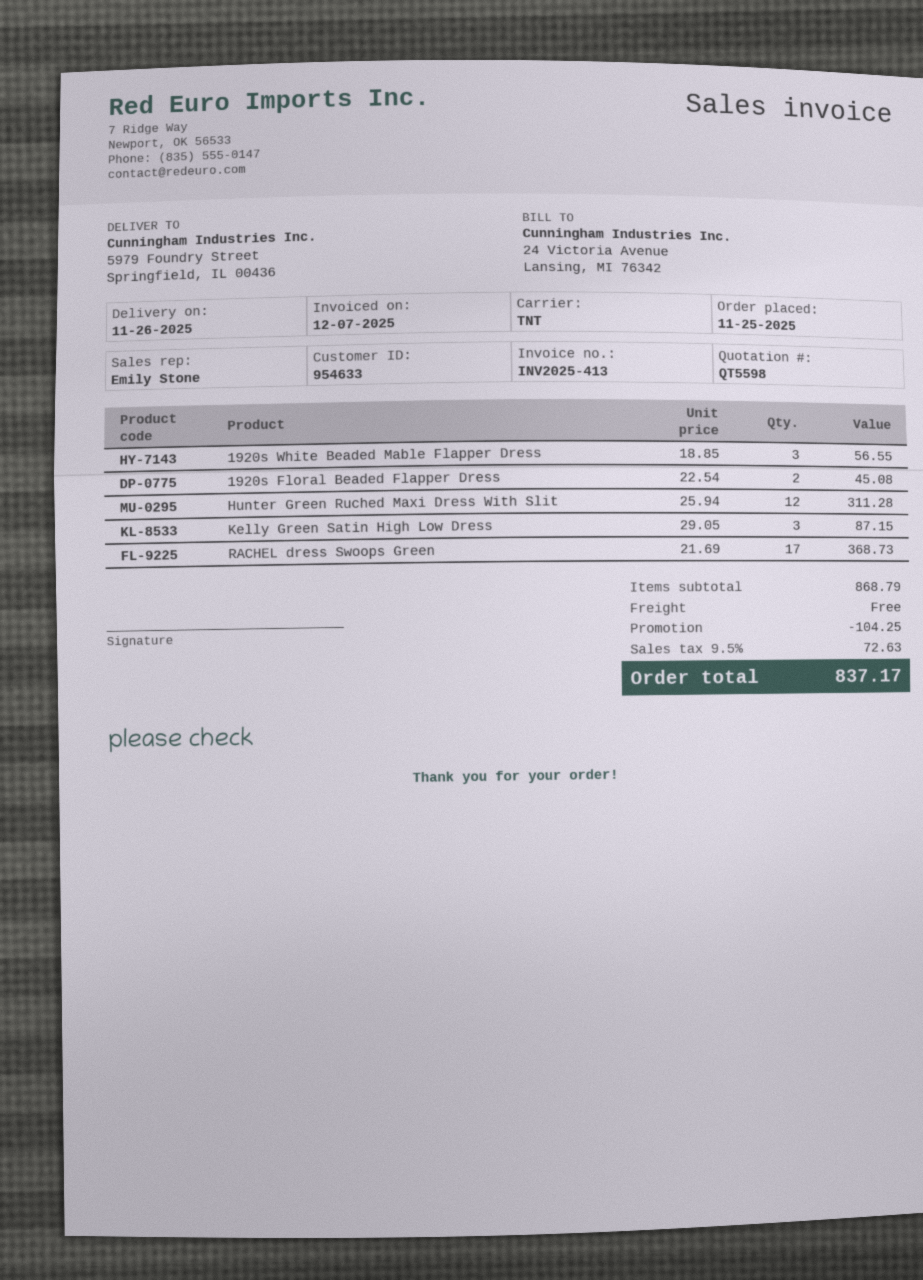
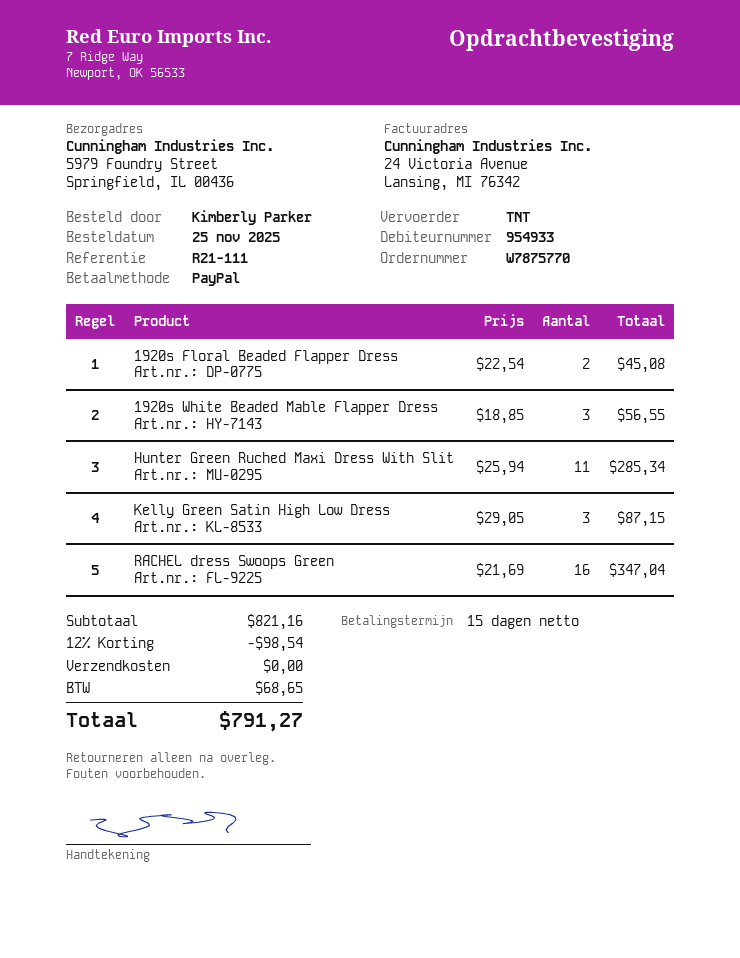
customer number: 954633 -> 954933
Hunter Green Ruched Maxi Dress With Slit: 12 x 25.94 = 311.28 -> 11 x 25.94 = 285.34
RACHEL dress Swoops Green: 17 x 21.69 = 368.73 -> 16 x 21.69 = 347.04
subtotal: 868.79 -> 821.16
discount: 104.25 -> 98.54
tax: 72.63 -> 68.65
total: 837.17 -> 791.27

